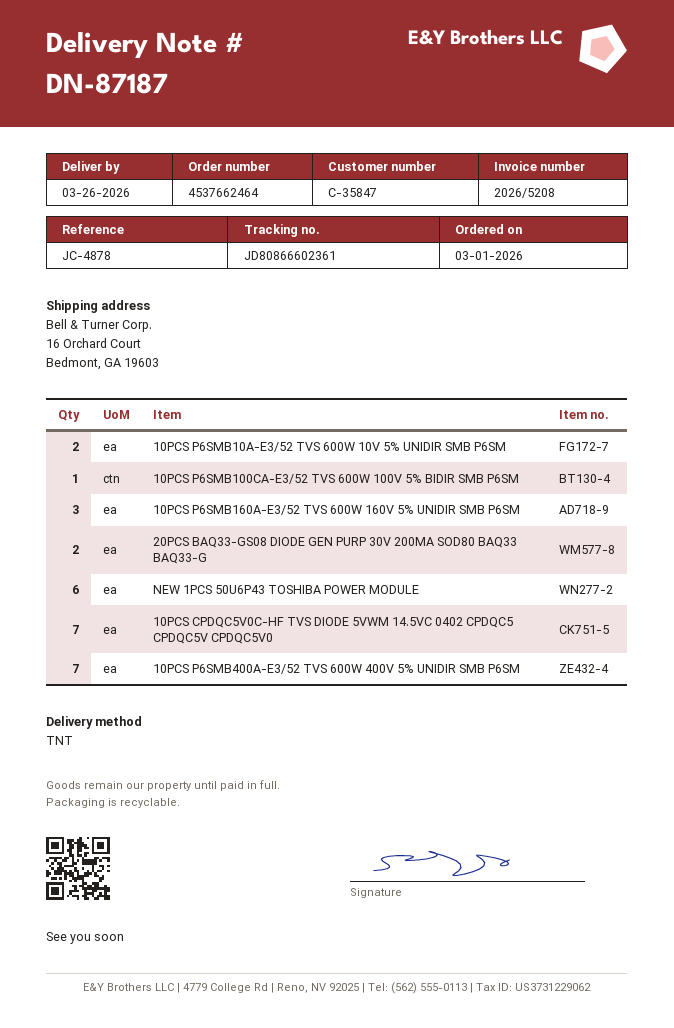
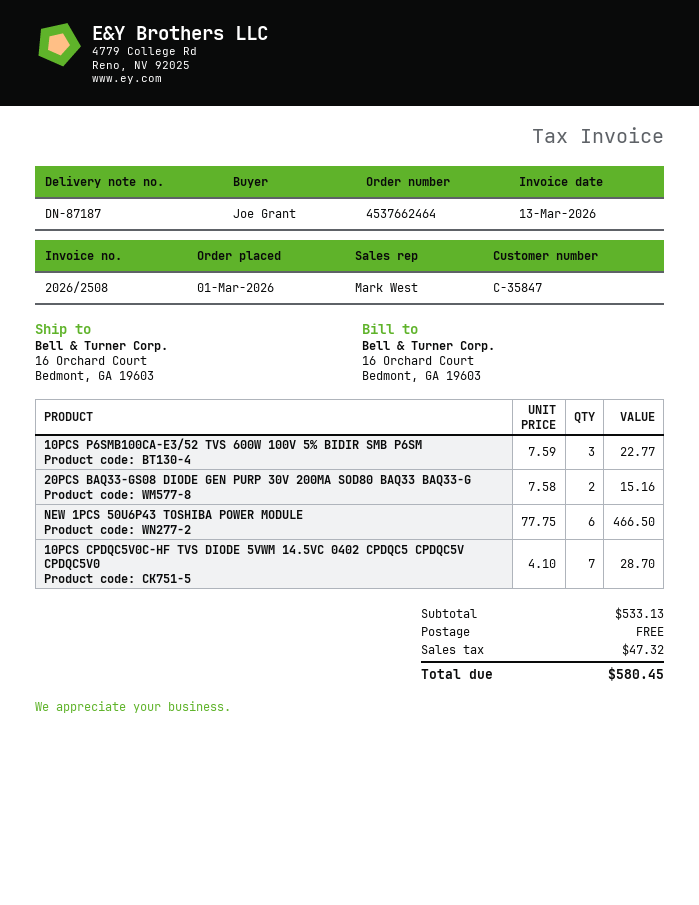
invoice number: 2026/5208 -> 2026/2508
10PCS P6SMB10A-E3/52 TVS 600W 10V 5% UNIDIR SMB P6SM: 2 -> none
10PCS P6SMB100CA-E3/52 TVS 600W 100V 5% BIDIR SMB P6SM: 1 -> 3
10PCS P6SMB160A-E3/52 TVS 600W 160V 5% UNIDIR SMB P6SM: 3 -> none
10PCS P6SMB400A-E3/52 TVS 600W 400V 5% UNIDIR SMB P6SM: 7 -> none

